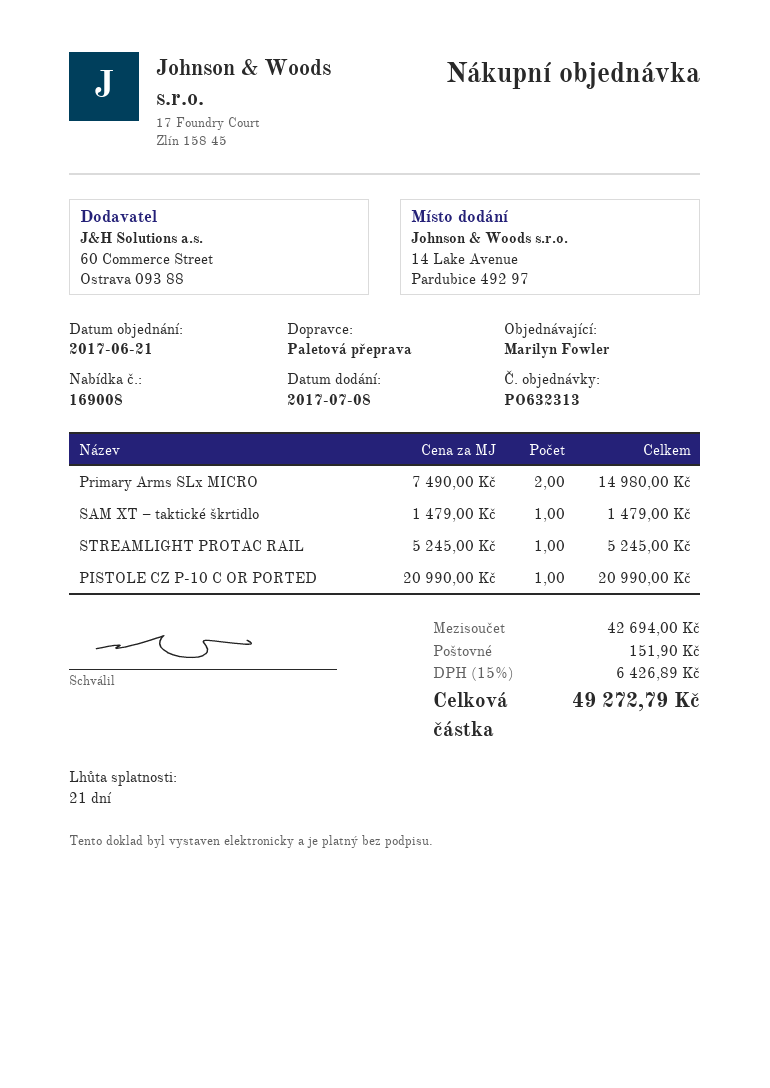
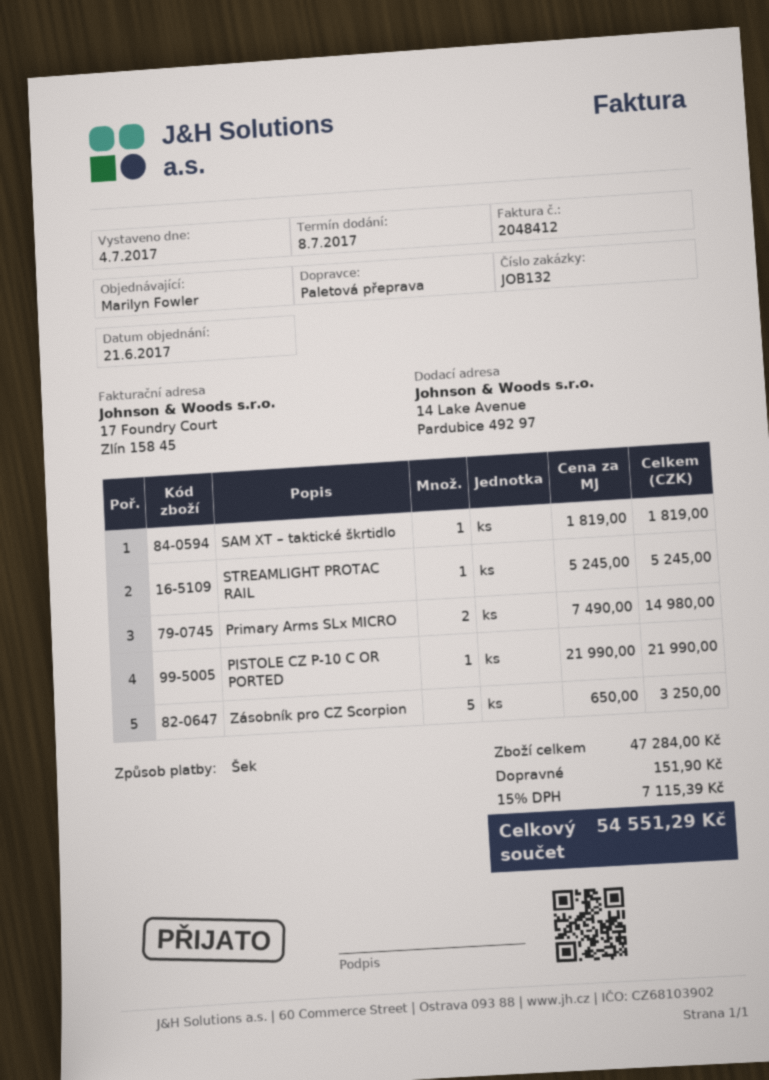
SAM XT – taktické škrtidlo: 1 x 1479.00 = 1479.00 -> 1 x 1819.00 = 1819.00
PISTOLE CZ P-10 C OR PORTED: 1 x 20990.00 = 20990.00 -> 1 x 21990.00 = 21990.00
Zásobník pro CZ Scorpion: none -> 5 x 650.00 = 3250.00
subtotal: 42694.00 -> 47284.00
tax: 15% = 6426.89 -> 15% = 7115.39
total: 49272.79 -> 54551.29

